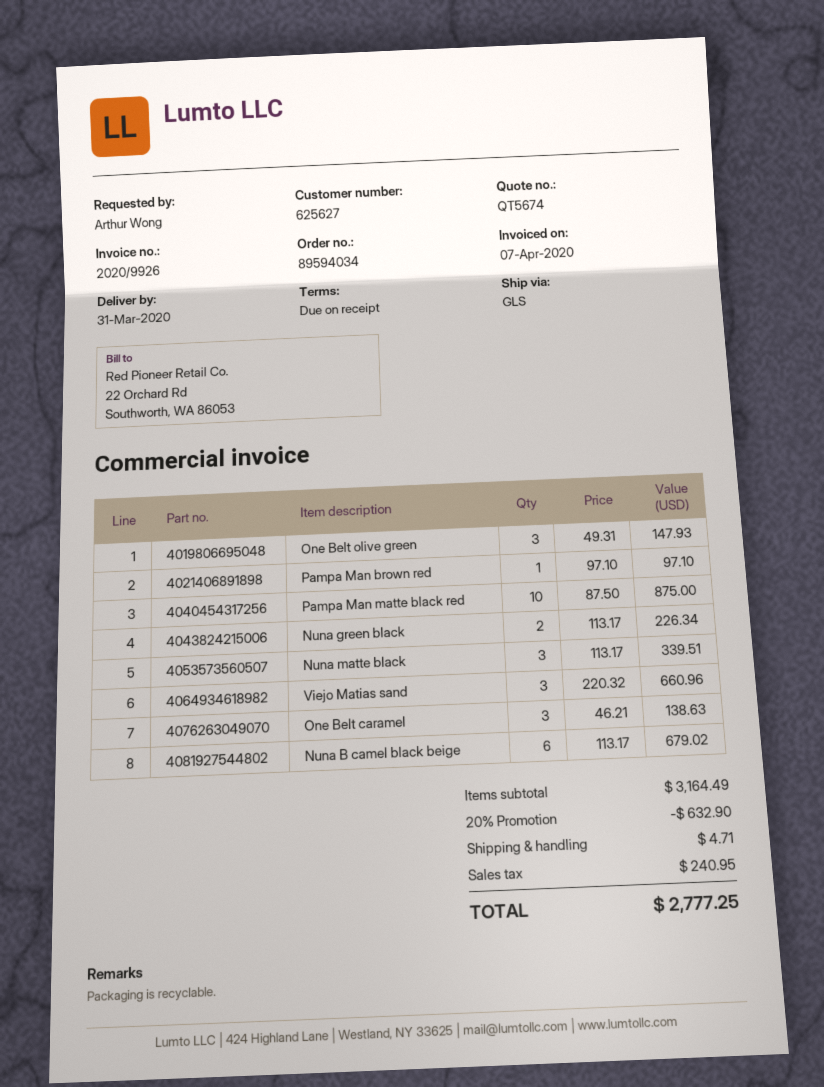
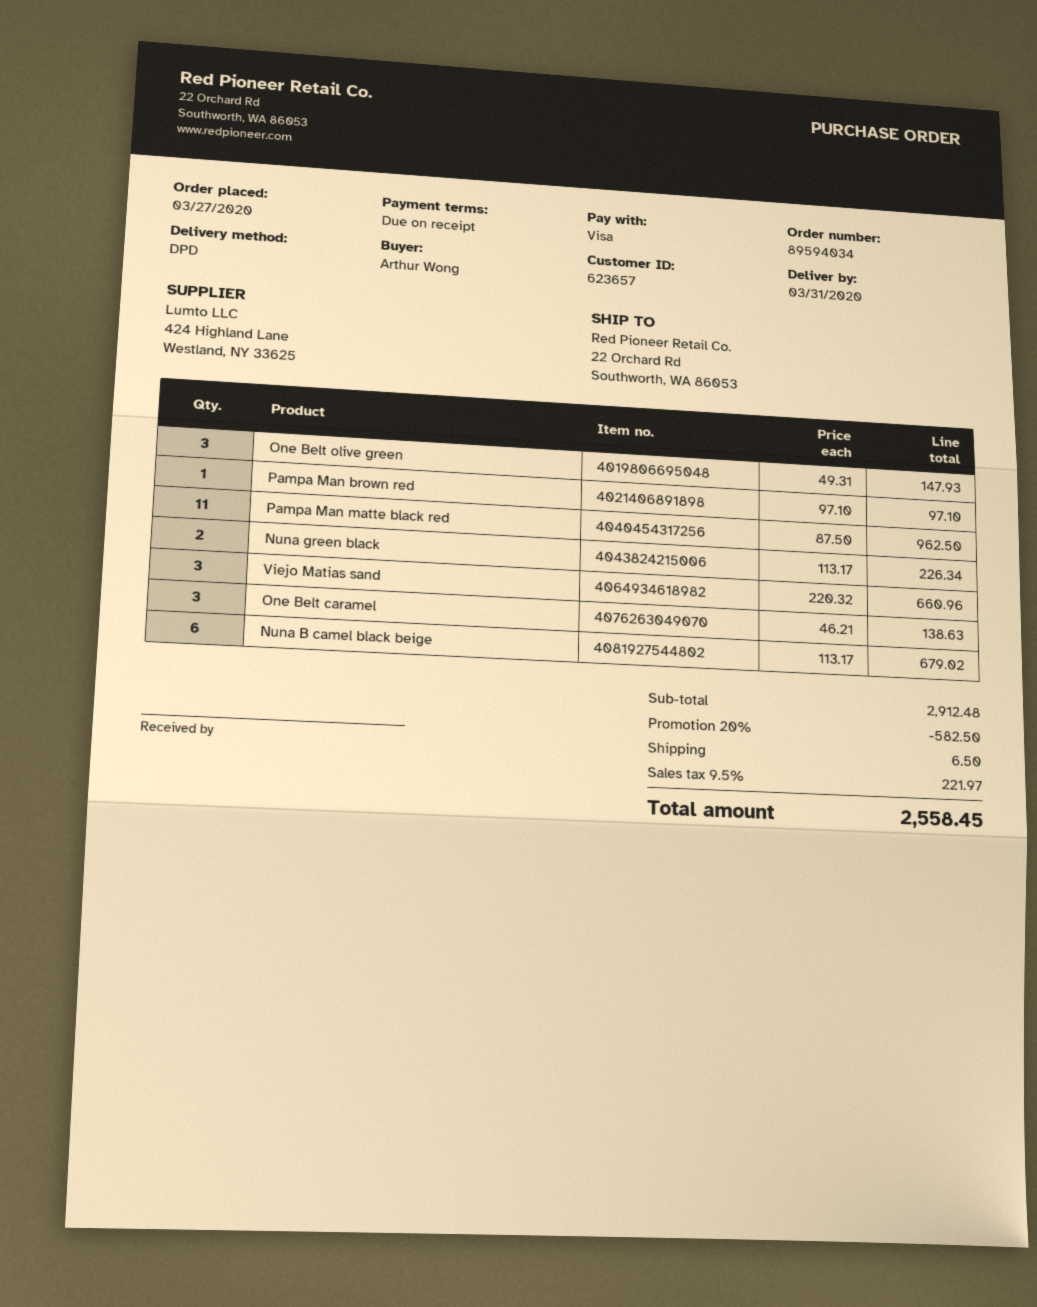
customer number: 625627 -> 623657
shipping method: GLS -> DPD
Pampa Man matte black red: 10 x 87.50 = 875.00 -> 11 x 87.50 = 962.50
Nuna matte black: 3 x 113.17 = 339.51 -> none
subtotal: 3164.49 -> 2912.48
discount: 20% = 632.90 -> 20% = 582.50
shipping: 4.71 -> 6.50
tax: 240.95 -> 221.97
total: 2777.25 -> 2558.45

